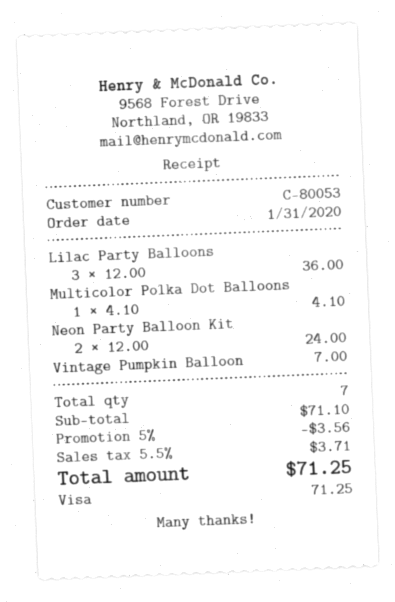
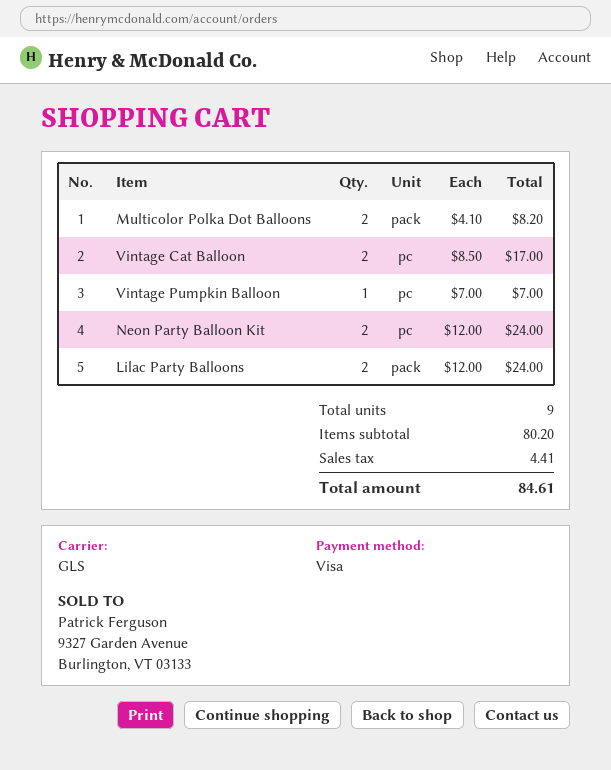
Lilac Party Balloons: 3 x 12.00 = 36.00 -> 2 x 12.00 = 24.00
Multicolor Polka Dot Balloons: 1 x 4.10 = 4.10 -> 2 x 4.10 = 8.20
Vintage Cat Balloon: none -> 2 x 8.50 = 17.00
total quantity: 7 -> 9
subtotal: 71.10 -> 80.20
discount: 5% = 3.56 -> none
tax: 3.71 -> 4.41
total: 71.25 -> 84.61

